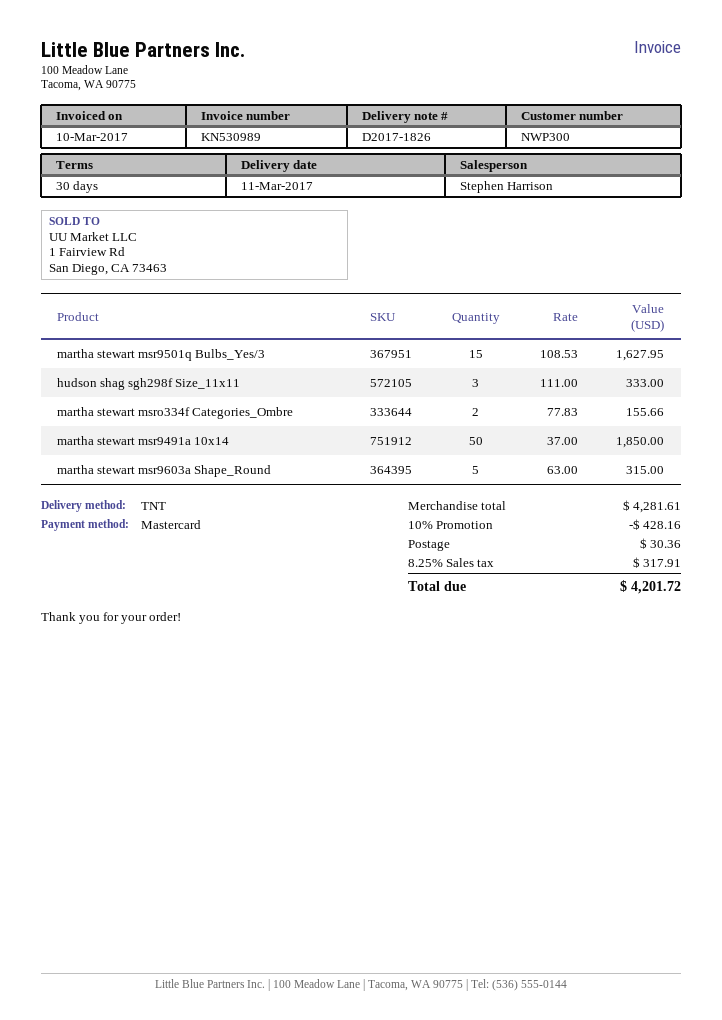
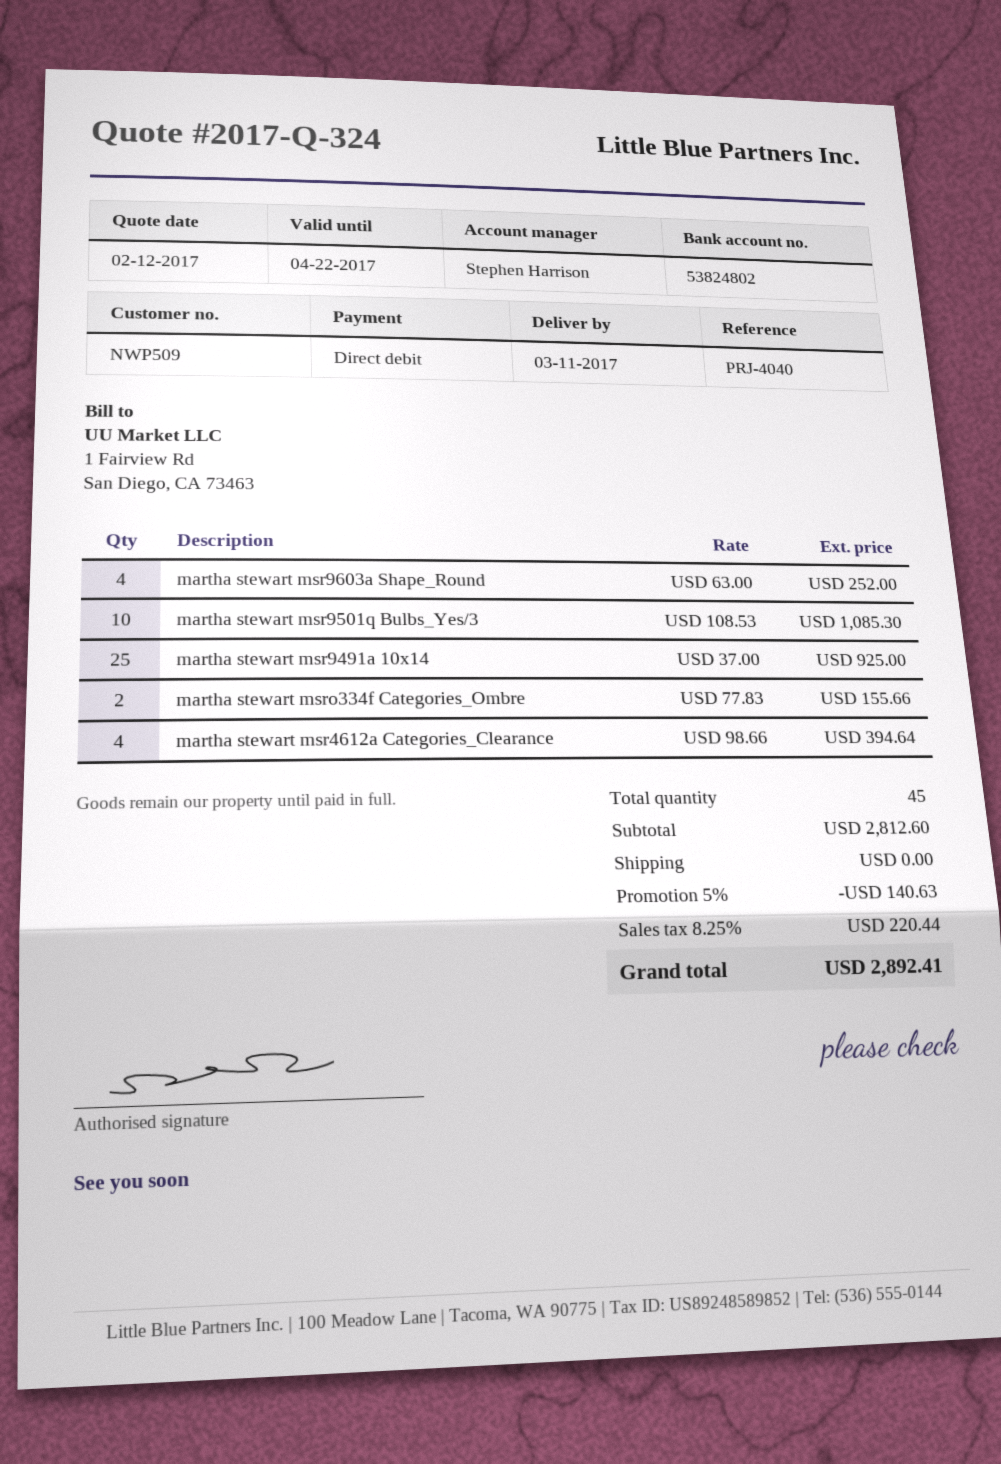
customer number: NWP300 -> NWP509
payment method: Mastercard -> direct debit
martha stewart msr9501q Bulbs_Yes/3: 15 x 108.53 = 1627.95 -> 10 x 108.53 = 1085.30
hudson shag sgh298f Size_11x11: 3 x 111.00 = 333.00 -> none
martha stewart msr9491a 10x14: 50 x 37.00 = 1850.00 -> 25 x 37.00 = 925.00
martha stewart msr9603a Shape_Round: 5 x 63.00 = 315.00 -> 4 x 63.00 = 252.00
martha stewart msr4612a Categories_Clearance: none -> 4 x 98.66 = 394.64
subtotal: 4281.61 -> 2812.60
discount: 10% = 428.16 -> 5% = 140.63
shipping: 30.36 -> 0.00
tax: 8.25% = 317.91 -> 8.25% = 220.44
total: 4201.72 -> 2892.41

